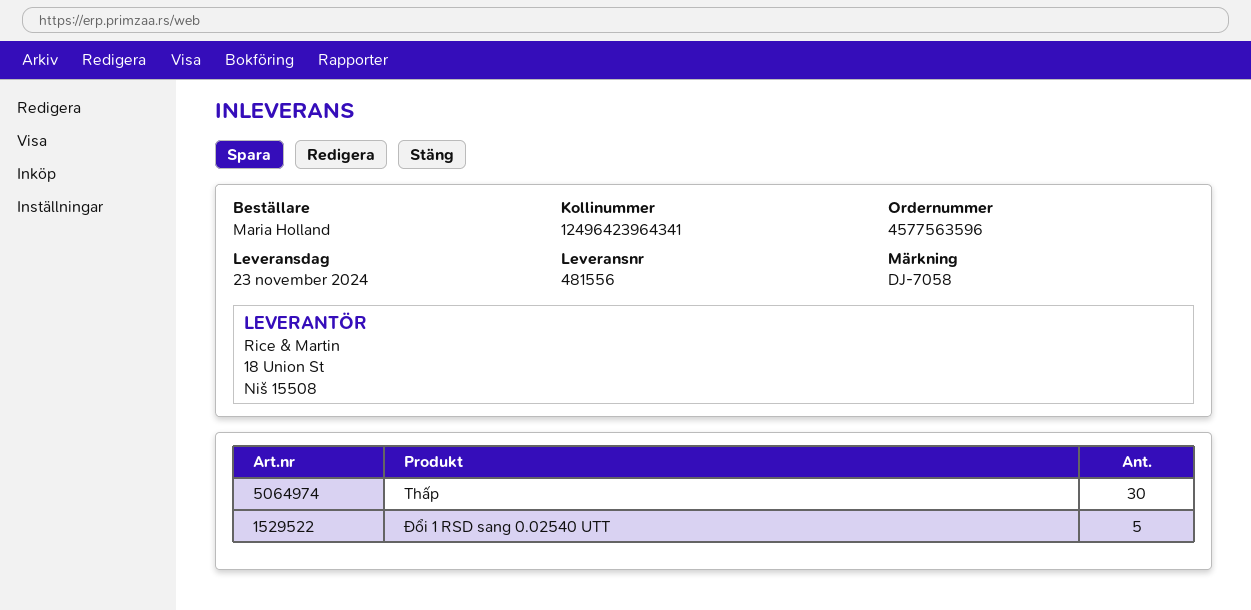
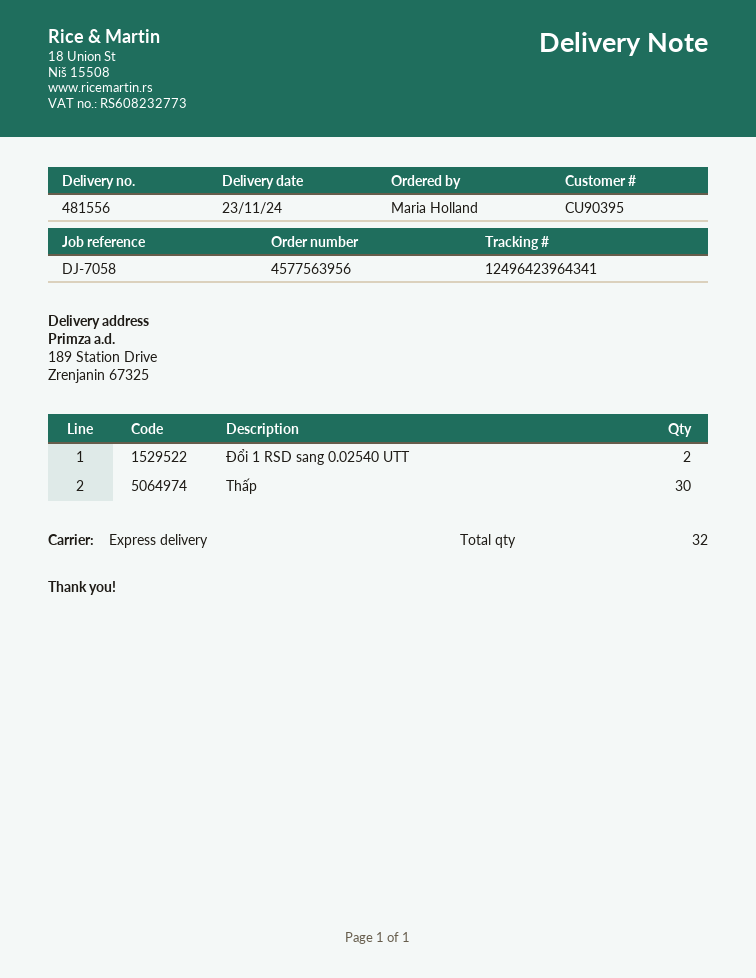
order number: 4577563596 -> 4577563956
Đổi 1 RSD sang 0.02540 UTT: 5 -> 2

